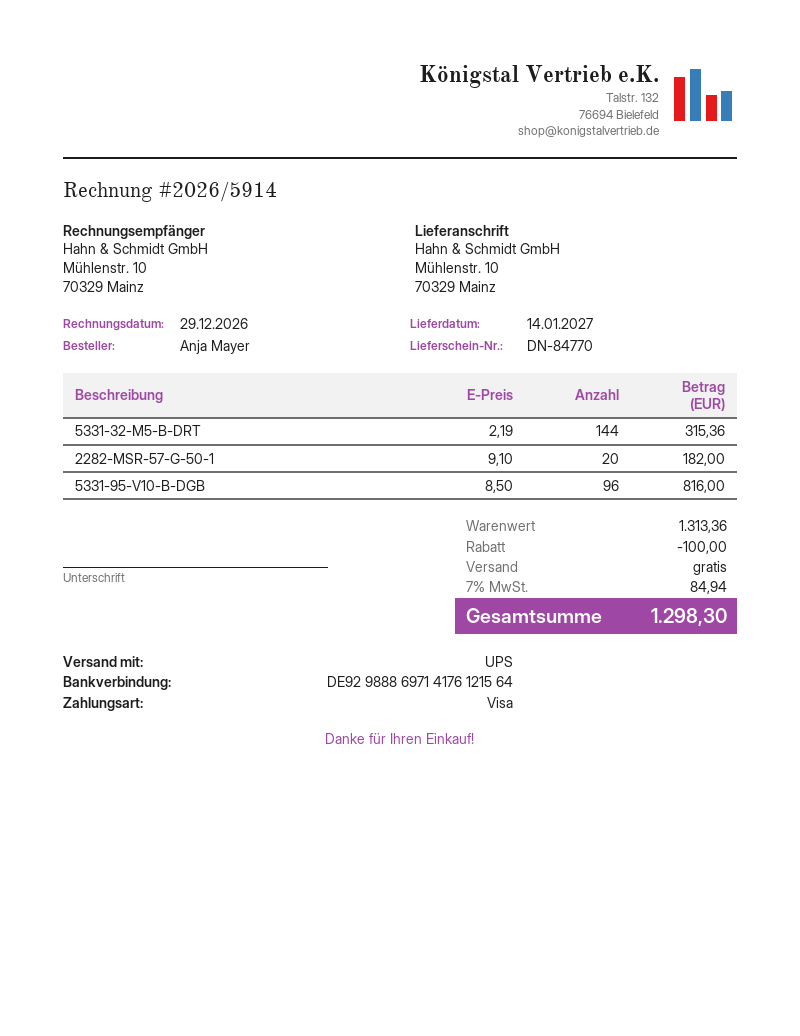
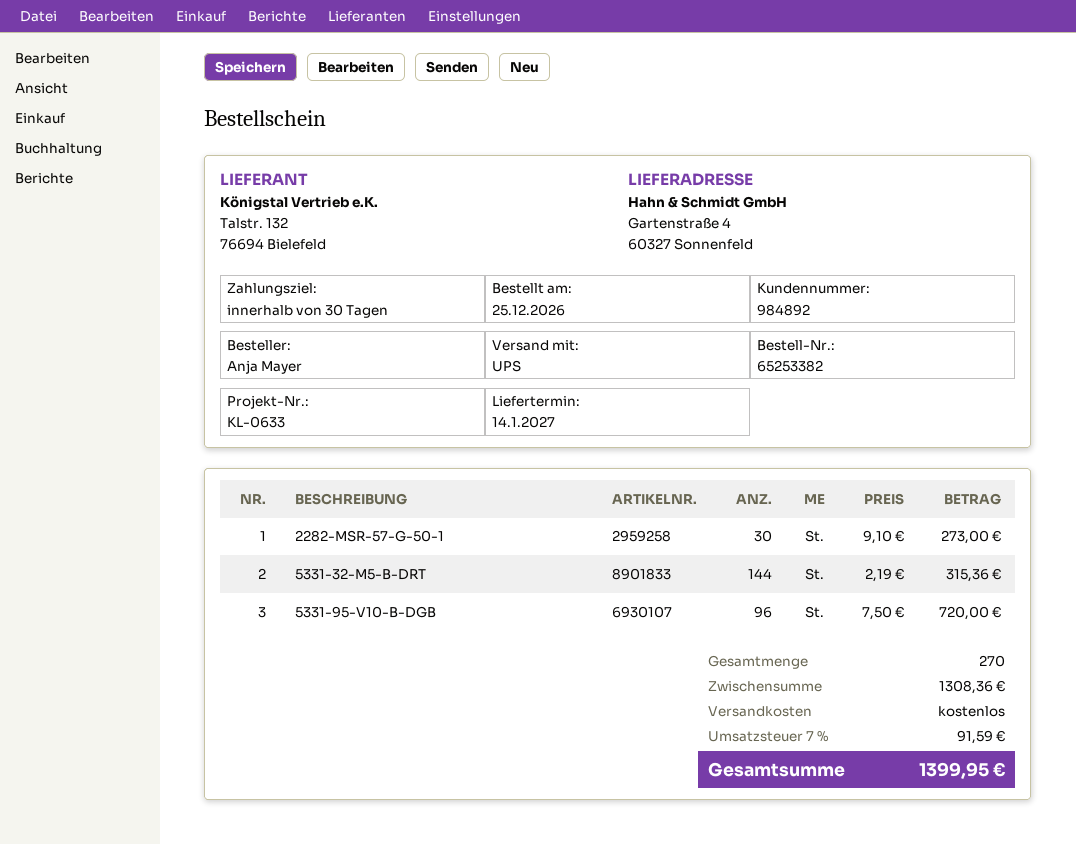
ship to: Mühlenstr. 10, 70329 Mainz -> Gartenstraße 4, 60327 Sonnenfeld
2282-MSR-57-G-50-1: 20 x 9.10 = 182.00 -> 30 x 9.10 = 273.00
5331-95-V10-B-DGB: 96 x 8.50 = 816.00 -> 96 x 7.50 = 720.00
subtotal: 1313.36 -> 1308.36
discount: 100.00 -> none
tax: 7% = 84.94 -> 7% = 91.59
total: 1298.30 -> 1399.95

